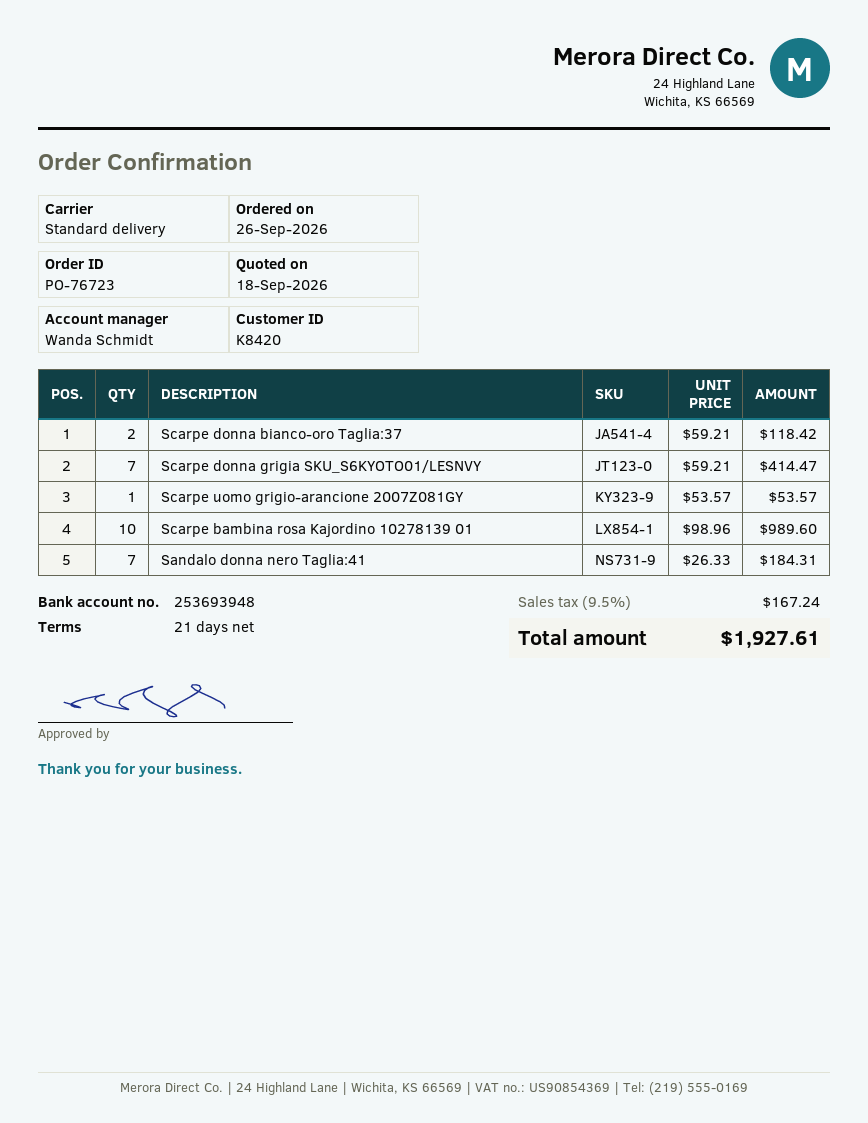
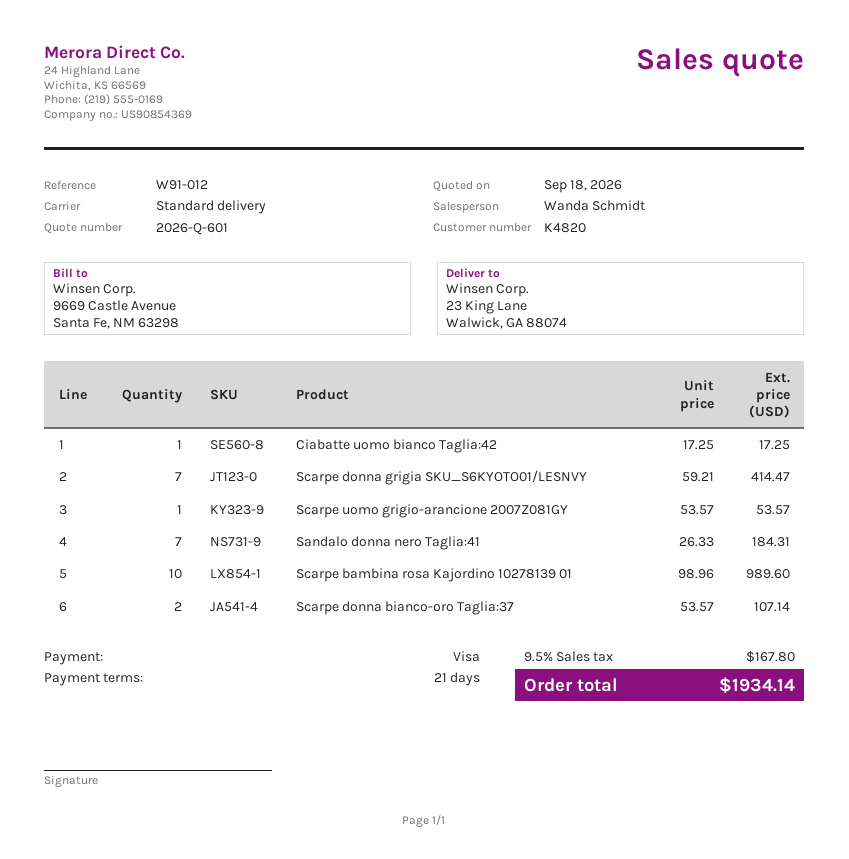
customer number: K8420 -> K4820
Scarpe donna bianco-oro Taglia:37: 2 x 59.21 = 118.42 -> 2 x 53.57 = 107.14
Ciabatte uomo bianco Taglia:42: none -> 1 x 17.25 = 17.25
tax: 9.5% = 167.24 -> 9.5% = 167.80
total: 1927.61 -> 1934.14

